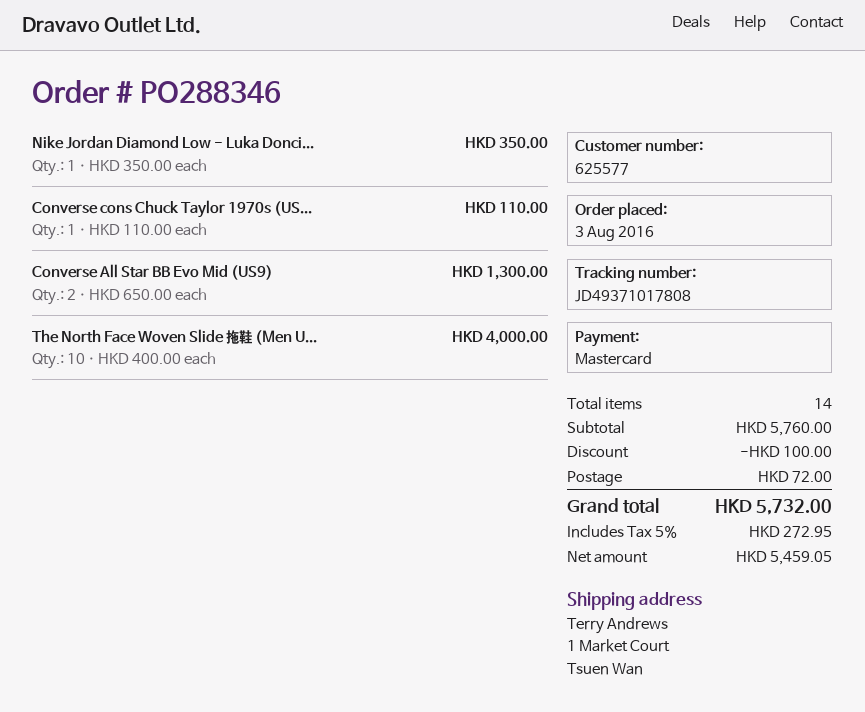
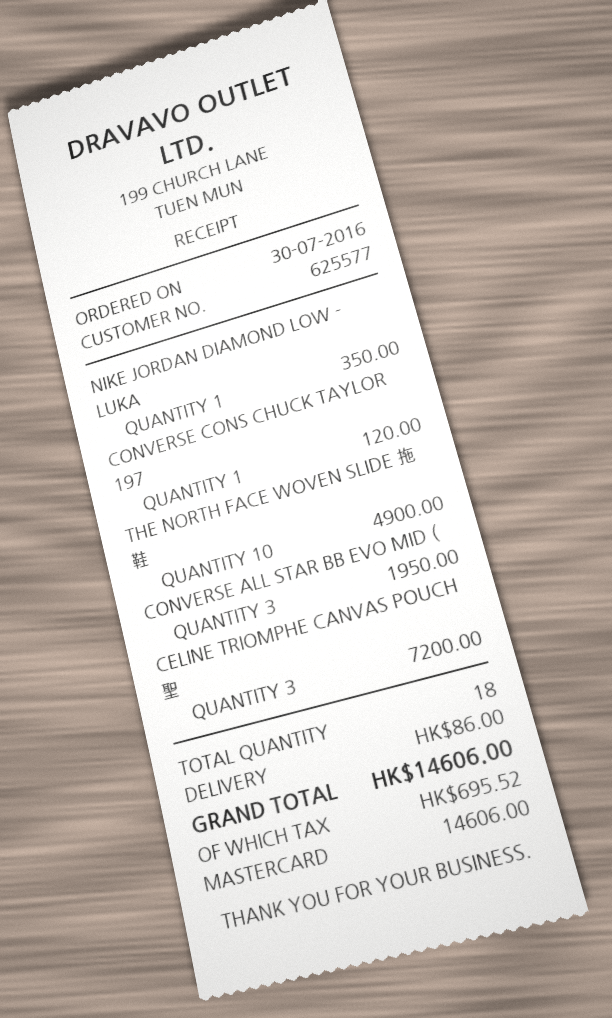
order date: 2016-08-03 -> 2016-07-30
Converse cons Chuck Taylor 1970s (US...: 1 for 110.00 -> 1 for 120.00
Converse All Star BB Evo Mid (US9): 2 for 1300.00 -> 3 for 1950.00
The North Face Woven Slide 拖鞋 (Men U...: 10 for 4000.00 -> 10 for 4900.00
CELINE TRIOMPHE CANVAS POUCH 聖: none -> 3 for 7200.00
total quantity: 14 -> 18
discount: 100.00 -> none
shipping: 72.00 -> 86.00
tax: 272.95 -> 695.52
total: 5732.00 -> 14606.00

